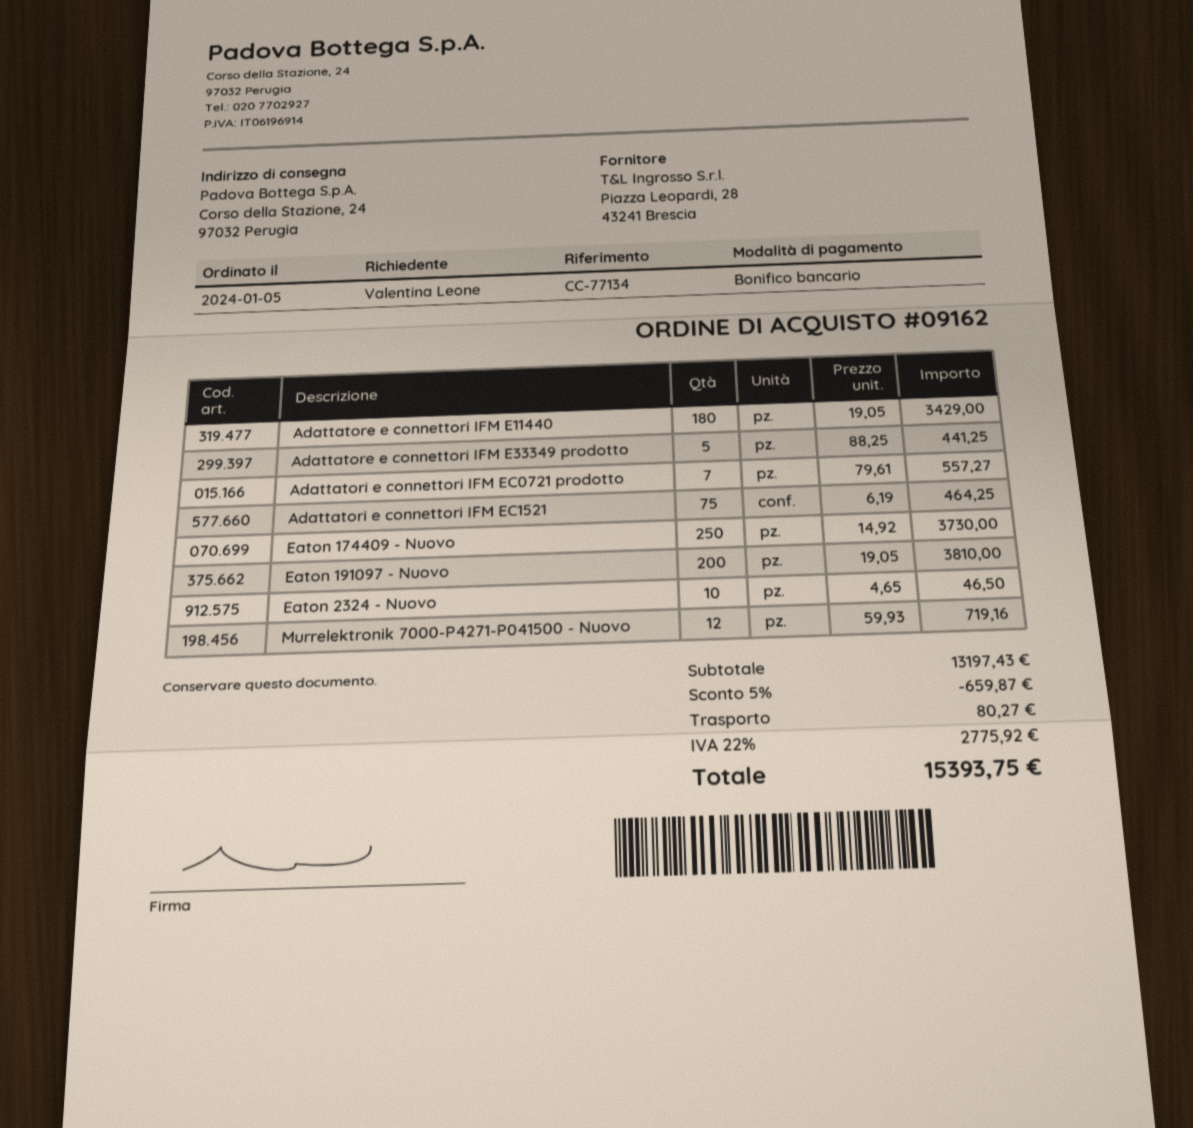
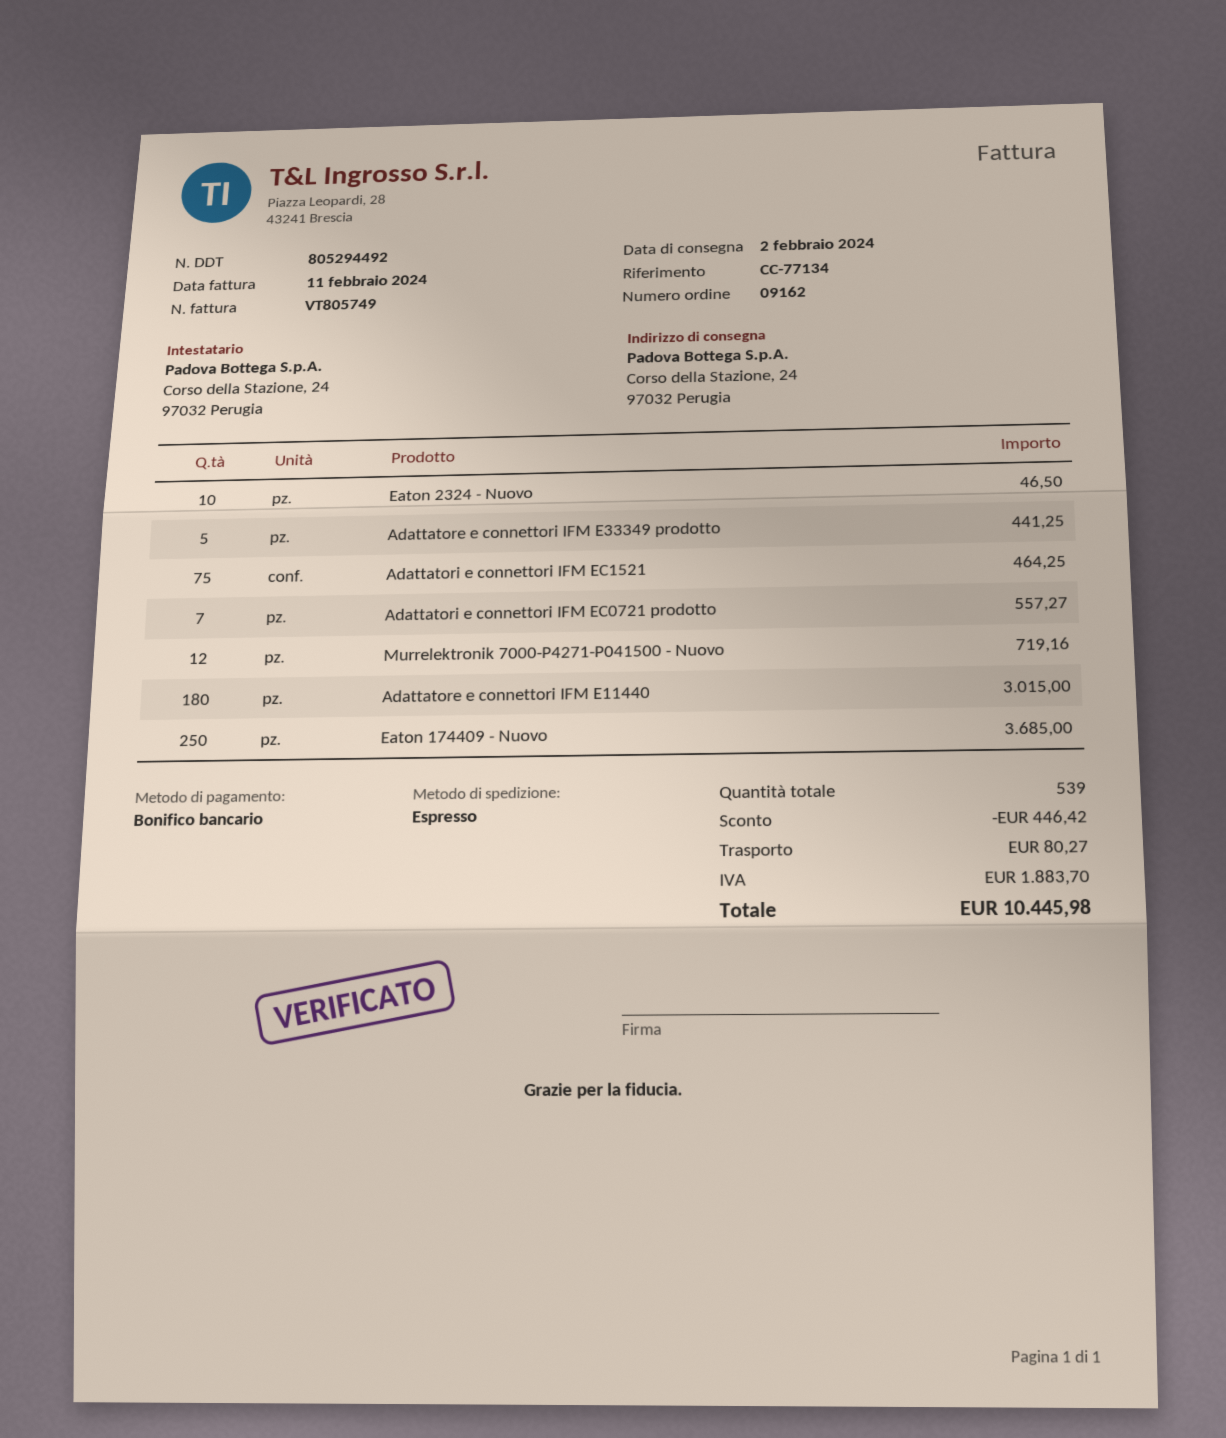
Adattatore e connettori IFM E11440: 180 for 3429.00 -> 180 for 3015.00
Eaton 174409 - Nuovo: 250 for 3730.00 -> 250 for 3685.00
Eaton 191097 - Nuovo: 200 for 3810.00 -> none
discount: 659.87 -> 446.42
tax: 2775.92 -> 1883.70
total: 15393.75 -> 10445.98

